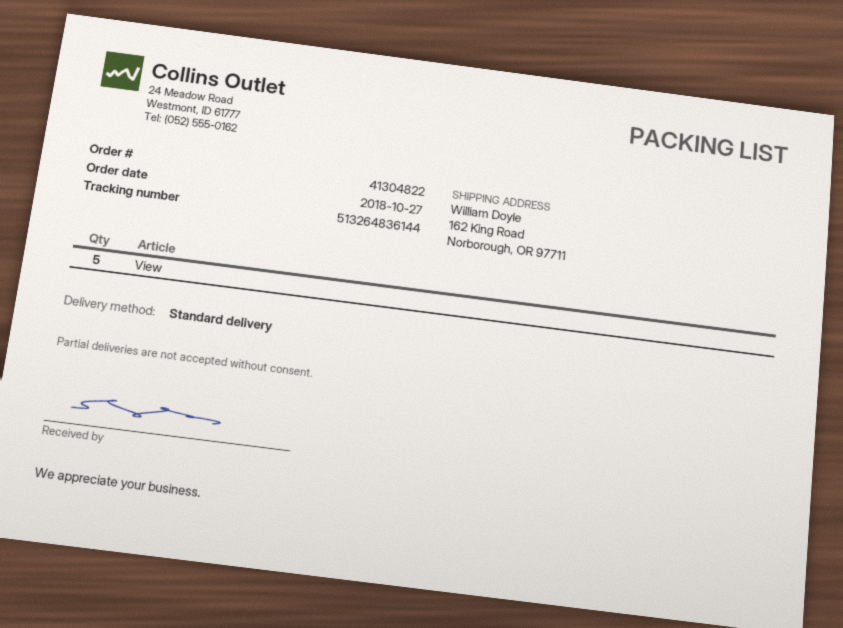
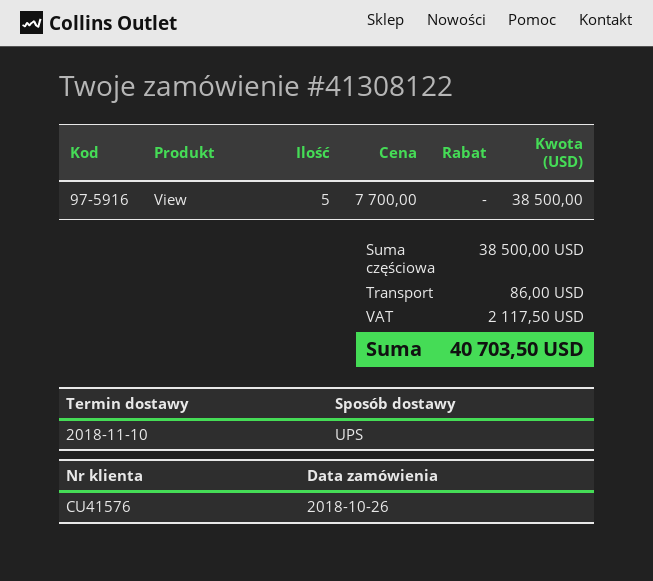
order number: 41304822 -> 41308122
order date: 2018-10-27 -> 2018-10-26
shipping method: standard -> UPS

